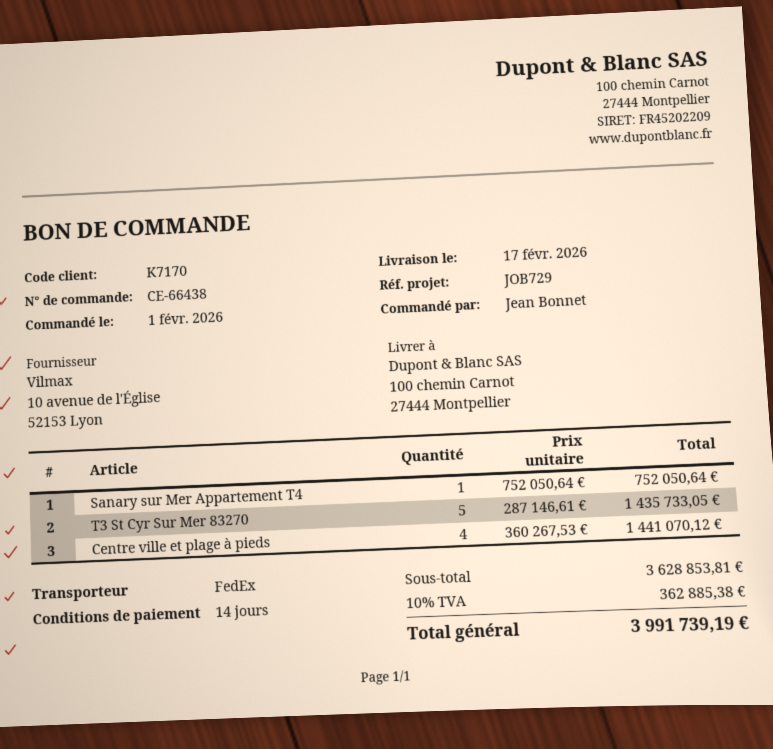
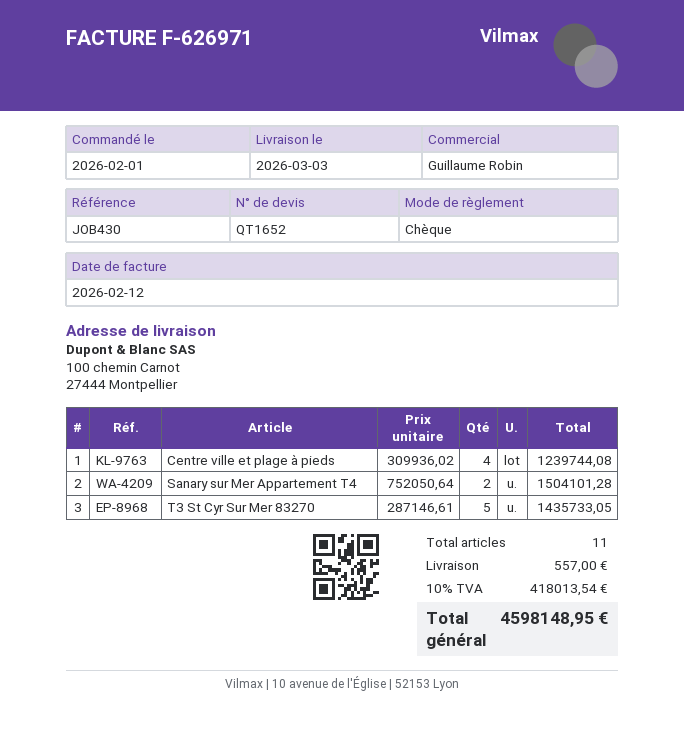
delivery date: 2026-02-17 -> 2026-03-03
reference: JOB729 -> JOB430
Sanary sur Mer Appartement T4: 1 x 752050.64 = 752050.64 -> 2 x 752050.64 = 1504101.28
Centre ville et plage à pieds: 4 x 360267.53 = 1441070.12 -> 4 x 309936.02 = 1239744.08
shipping: none -> 557.00
tax: 10% = 362885.38 -> 10% = 418013.54
total: 3991739.19 -> 4598148.95

